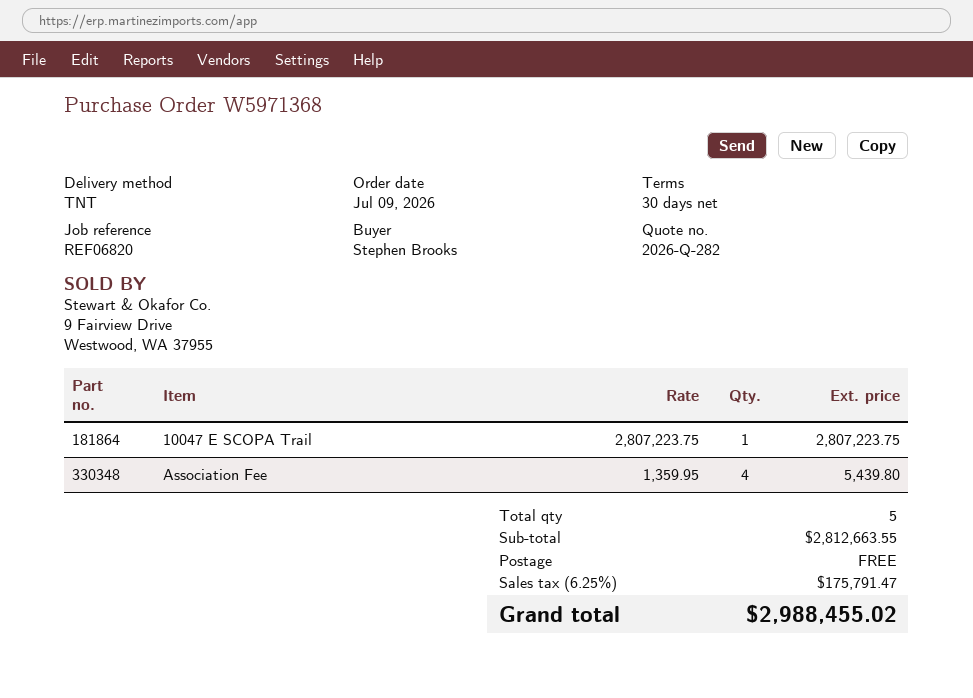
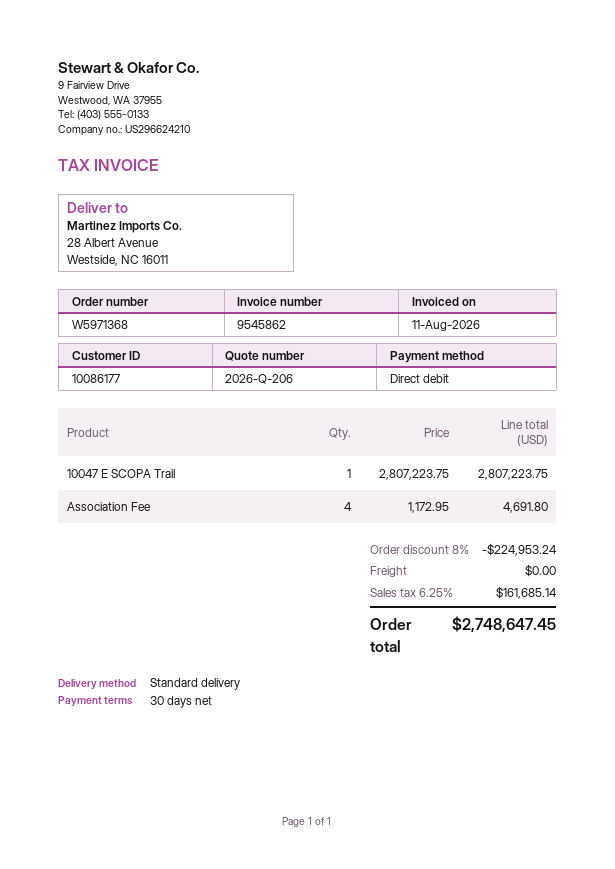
quote number: 2026-Q-282 -> 2026-Q-206
shipping method: TNT -> standard
Association Fee: 4 x 1359.95 = 5439.80 -> 4 x 1172.95 = 4691.80
discount: none -> 8% = 224953.24
tax: 6.25% = 175791.47 -> 6.25% = 161685.14
total: 2988455.02 -> 2748647.45

